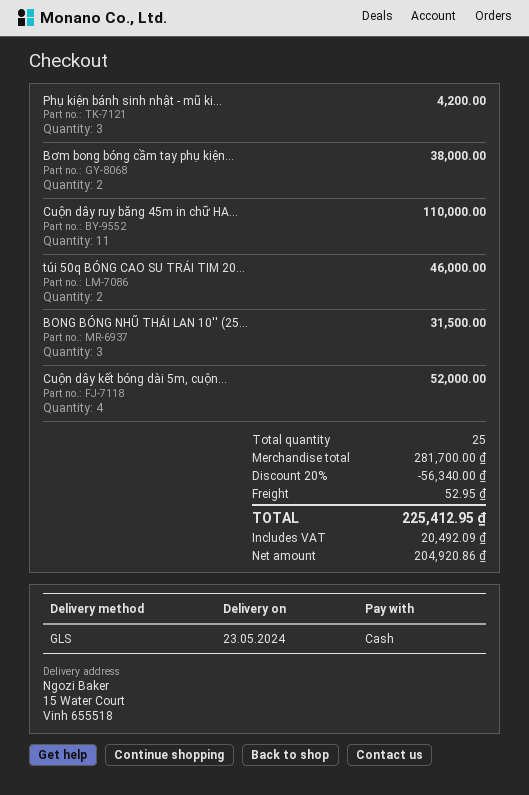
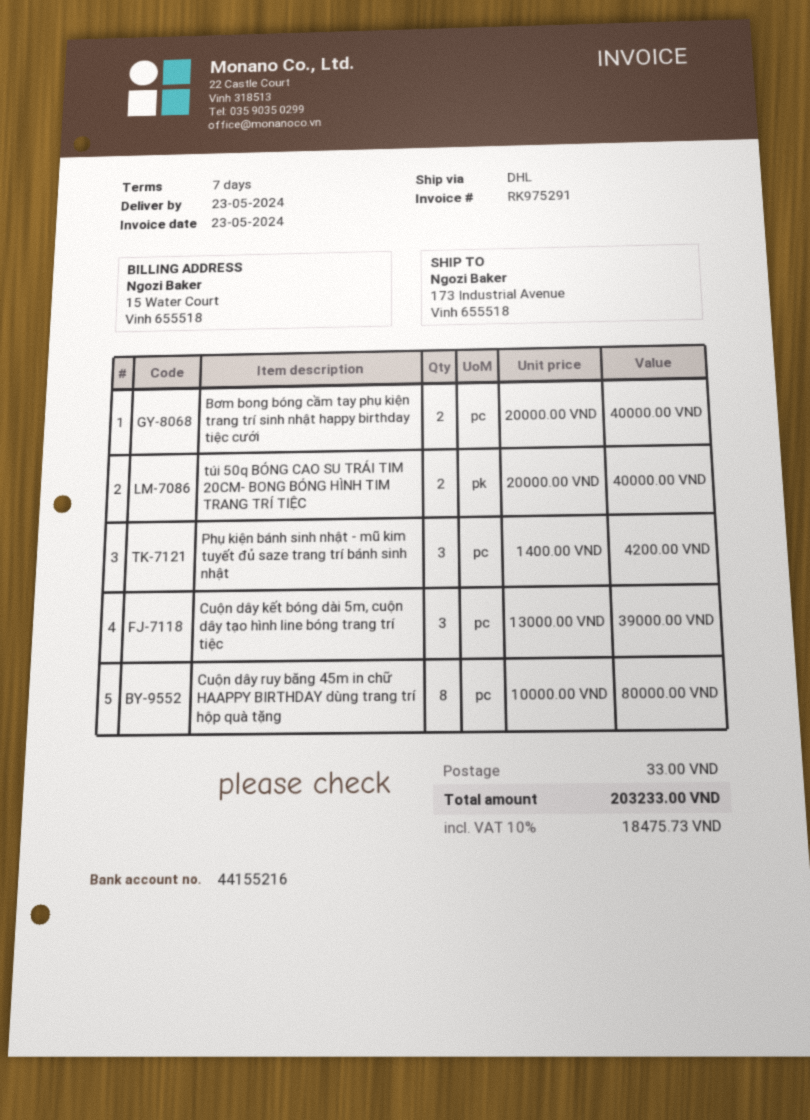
shipping method: GLS -> DHL
ship to: 15 Water Court, Vinh 655518 -> 173 Industrial Avenue, Vinh 655518
Bơm bong bóng cầm tay phụ kiện...: 2 for 38000.00 -> 2 for 40000.00
Cuộn dây ruy băng 45m in chữ HA...: 11 for 110000.00 -> 8 for 80000.00
túi 50q BÓNG CAO SU TRÁI TIM 20...: 2 for 46000.00 -> 2 for 40000.00
BONG BÓNG NHŨ THÁI LAN 10'' (25...: 3 for 31500.00 -> none
Cuộn dây kết bóng dài 5m, cuộn...: 4 for 52000.00 -> 3 for 39000.00
discount: 20% = 56340.00 -> none
shipping: 52.95 -> 33.00
tax: 20492.09 -> 18475.73
total: 225412.95 -> 203233.00

